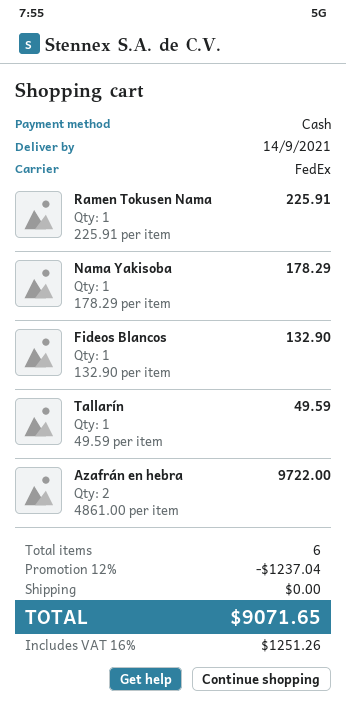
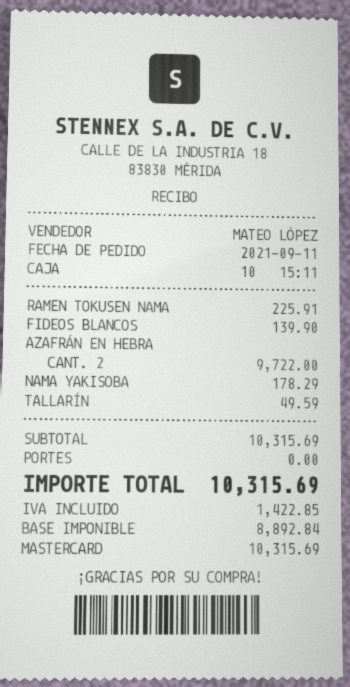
payment method: cash -> Mastercard
Fideos Blancos: 1 for 132.90 -> 1 for 139.90
discount: 12% = 1237.04 -> none
tax: 1251.26 -> 1422.85
total: 9071.65 -> 10315.69

